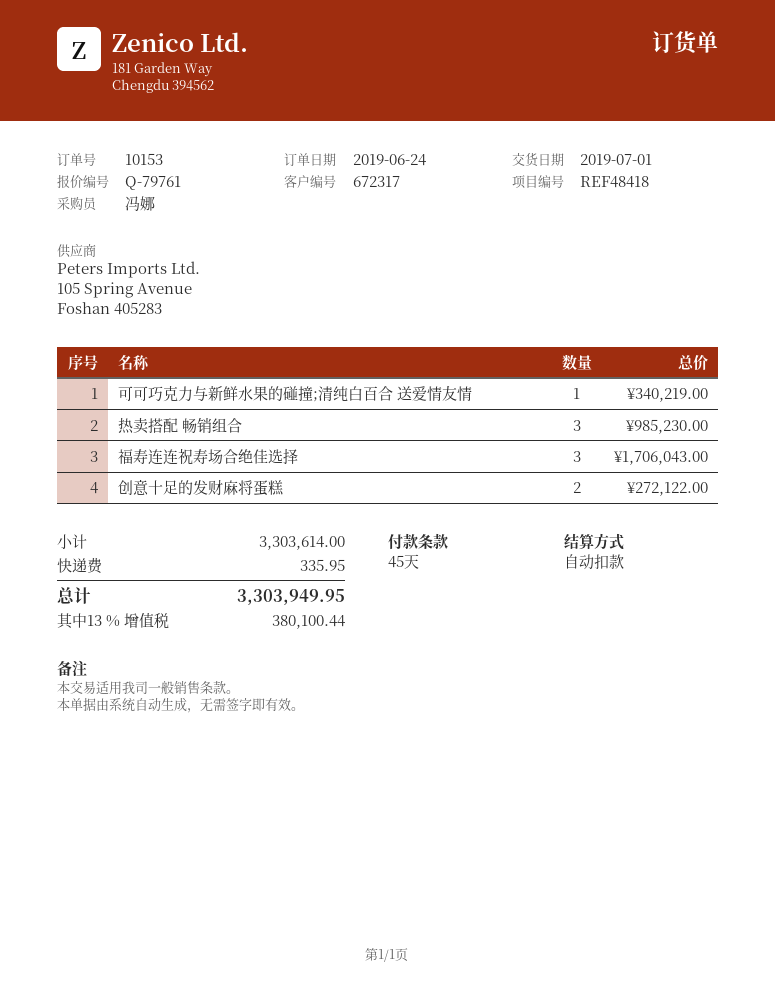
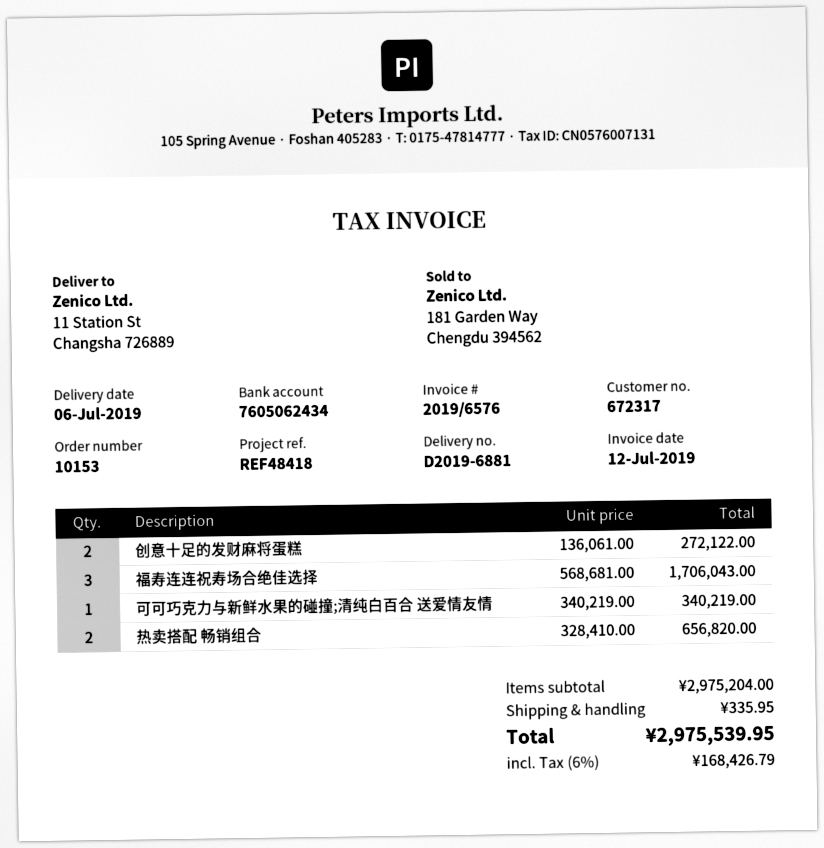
delivery date: 2019-07-01 -> 2019-07-06
热卖搭配 畅销组合: 3 for 985230.00 -> 2 for 656820.00
subtotal: 3303614.00 -> 2975204.00
tax: 13% = 380100.44 -> 6% = 168426.79
total: 3303949.95 -> 2975539.95

